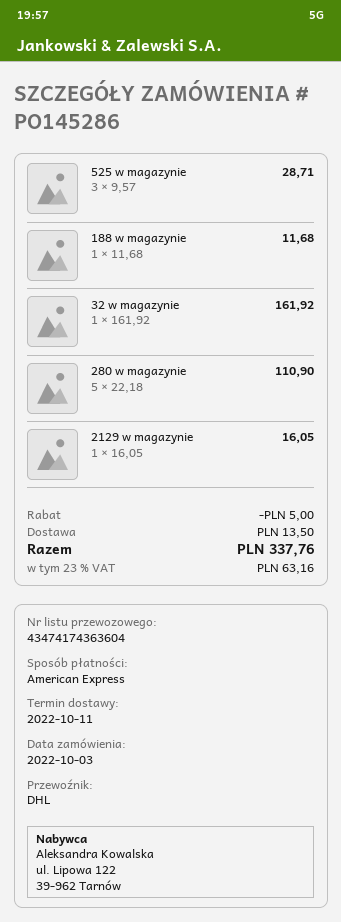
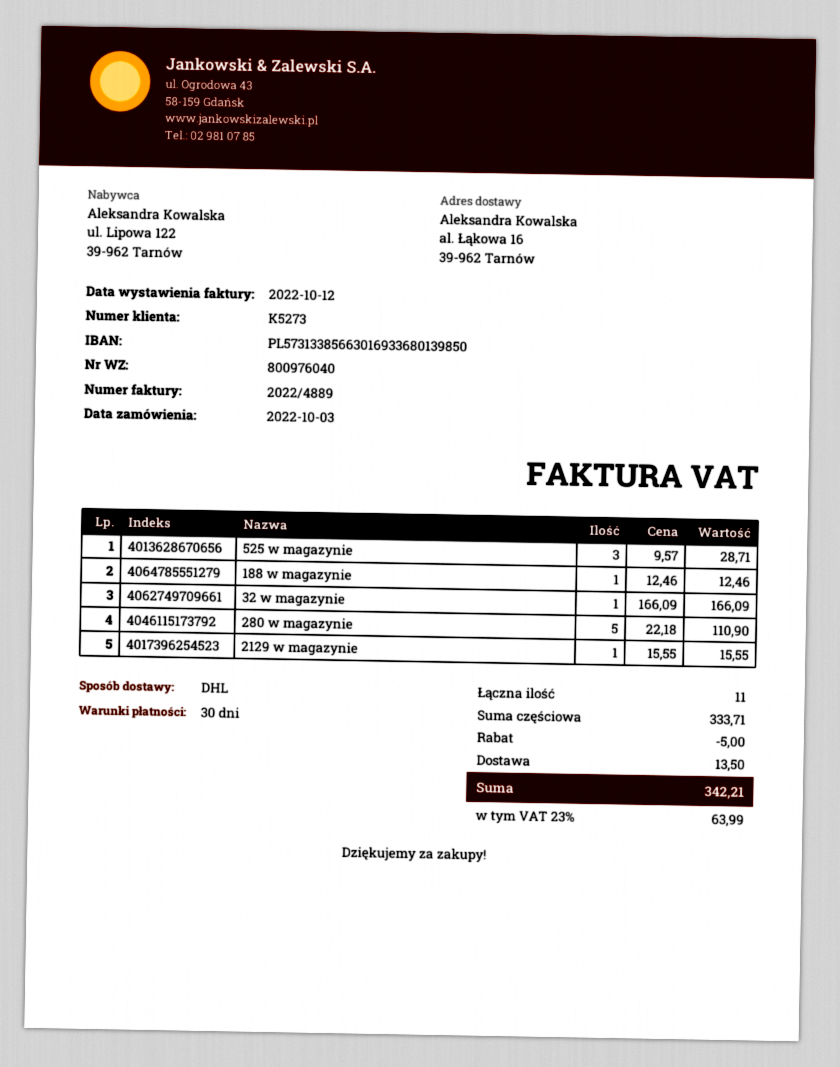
188 w magazynie: 1 x 11.68 = 11.68 -> 1 x 12.46 = 12.46
32 w magazynie: 1 x 161.92 = 161.92 -> 1 x 166.09 = 166.09
2129 w magazynie: 1 x 16.05 = 16.05 -> 1 x 15.55 = 15.55
tax: 23% = 63.16 -> 23% = 63.99
total: 337.76 -> 342.21

